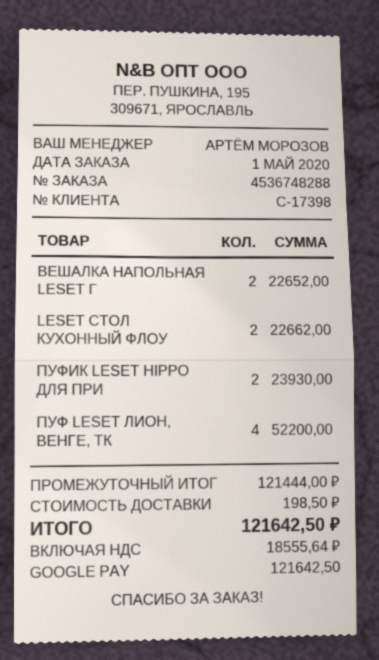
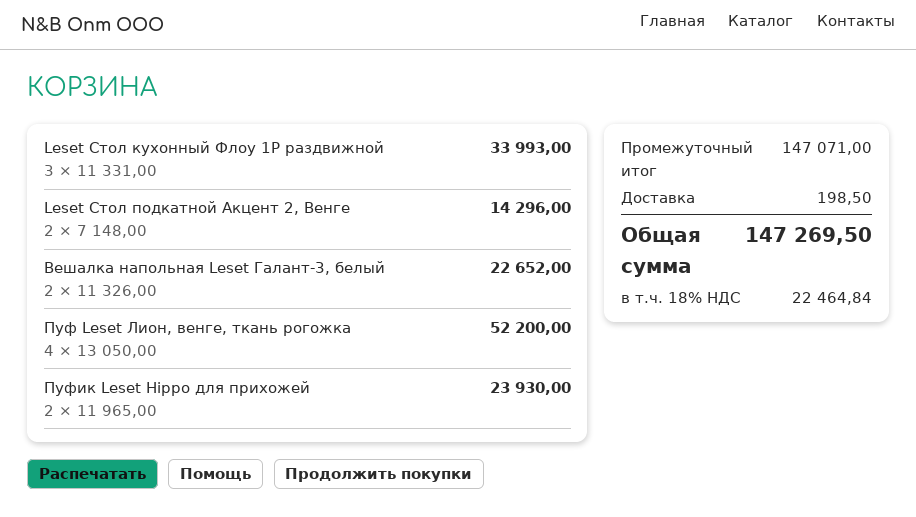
LESET СТОЛ КУХОННЫЙ ФЛОУ: 2 for 22662.00 -> 3 for 33993.00
Leset Стол подкатной Акцент 2, Венге: none -> 2 for 14296.00
subtotal: 121444.00 -> 147071.00
tax: 18555.64 -> 22464.84
total: 121642.50 -> 147269.50

